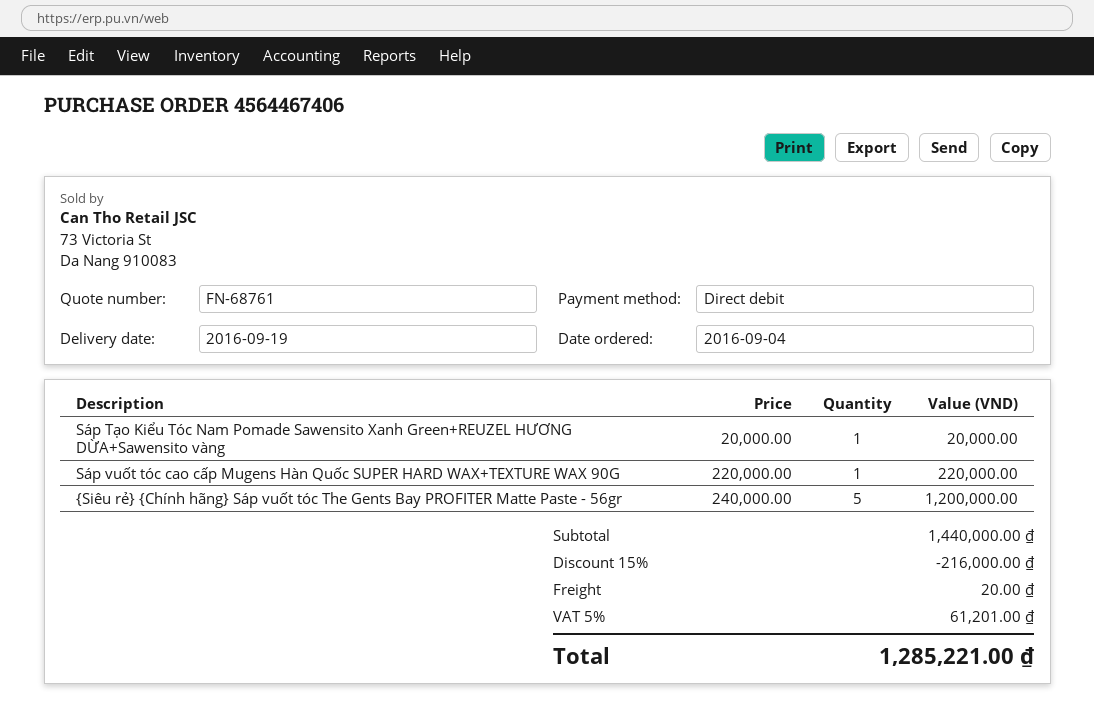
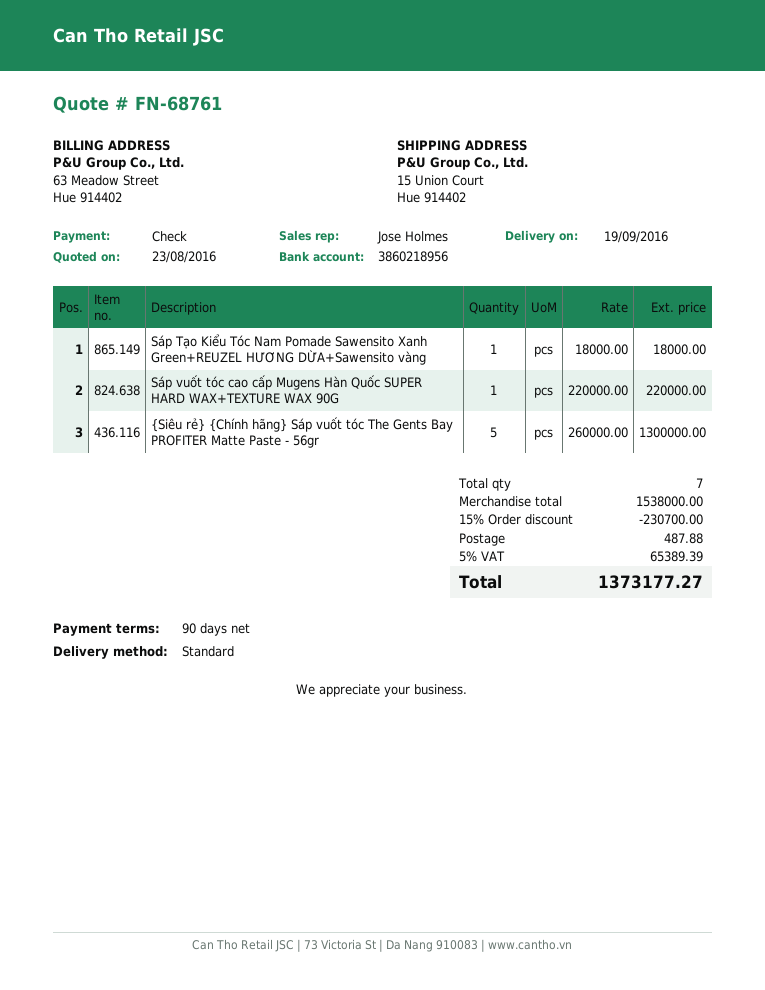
payment method: direct debit -> cheque
Sáp Tạo Kiểu Tóc Nam Pomade Sawensito Xanh Green+REUZEL HƯƠNG DỪA+Sawensito vàng: 1 x 20000.00 = 20000.00 -> 1 x 18000.00 = 18000.00
{Siêu rẻ} {Chính hãng} Sáp vuốt tóc The Gents Bay PROFITER Matte Paste - 56gr: 5 x 240000.00 = 1200000.00 -> 5 x 260000.00 = 1300000.00
subtotal: 1440000.00 -> 1538000.00
discount: 15% = 216000.00 -> 15% = 230700.00
shipping: 20.00 -> 487.88
tax: 5% = 61201.00 -> 5% = 65389.39
total: 1285221.00 -> 1373177.27

